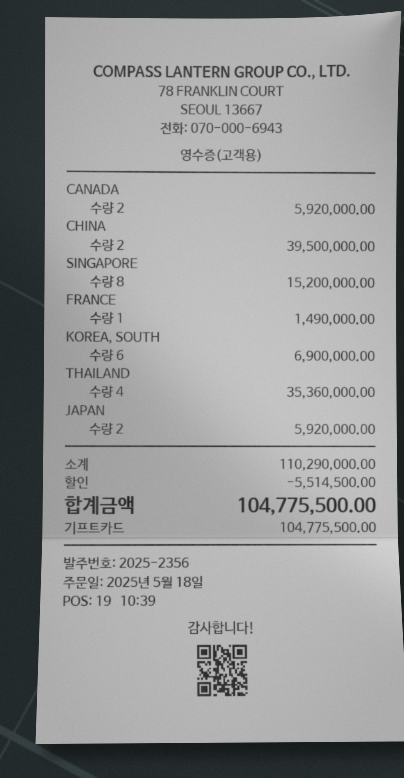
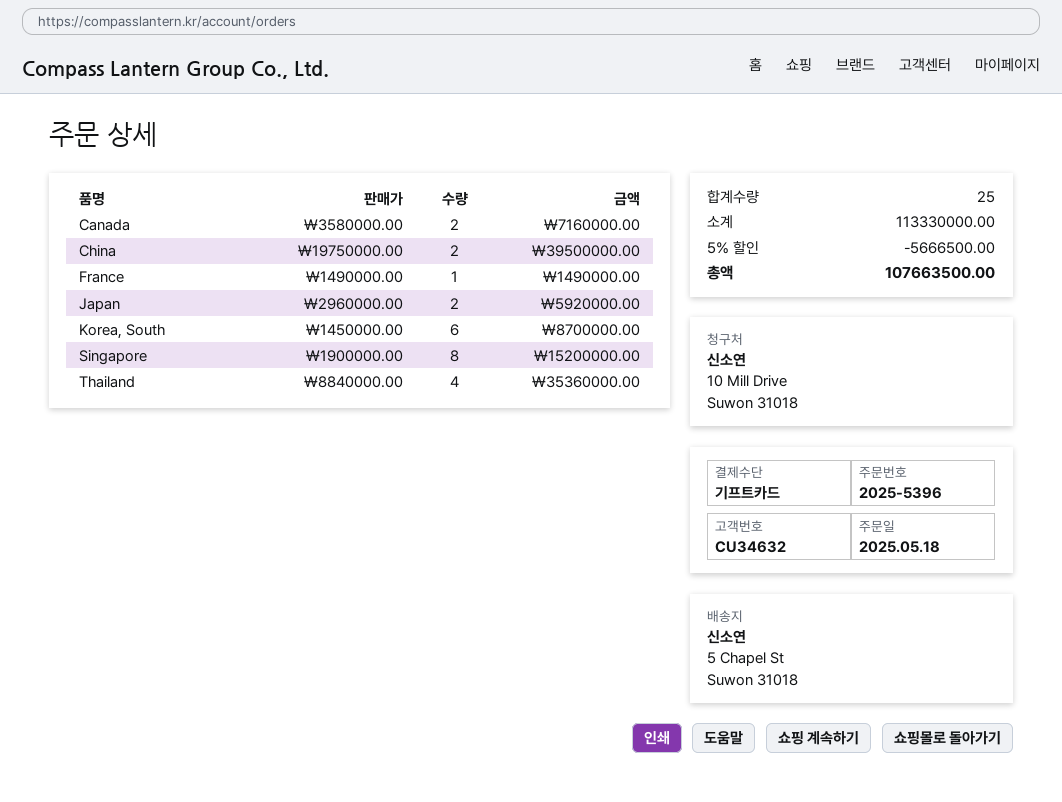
order number: 2025-2356 -> 2025-5396
CANADA: 2 for 5920000.00 -> 2 for 7160000.00
KOREA, SOUTH: 6 for 6900000.00 -> 6 for 8700000.00
subtotal: 110290000.00 -> 113330000.00
discount: 5514500.00 -> 5666500.00
total: 104775500.00 -> 107663500.00

